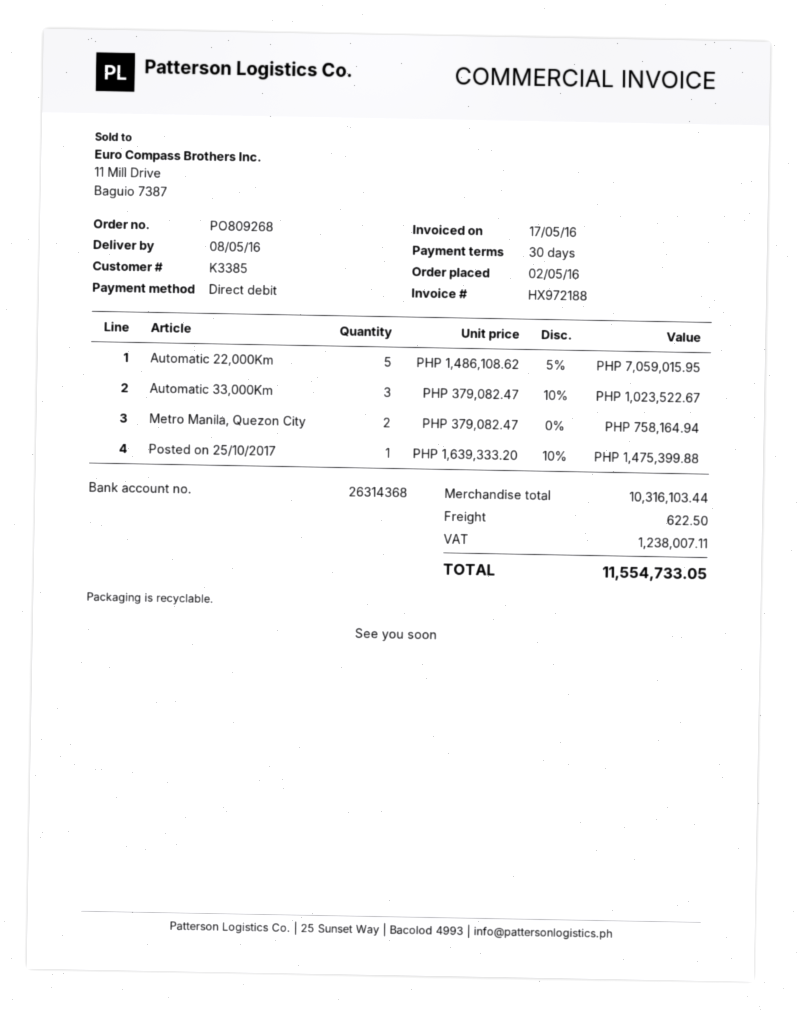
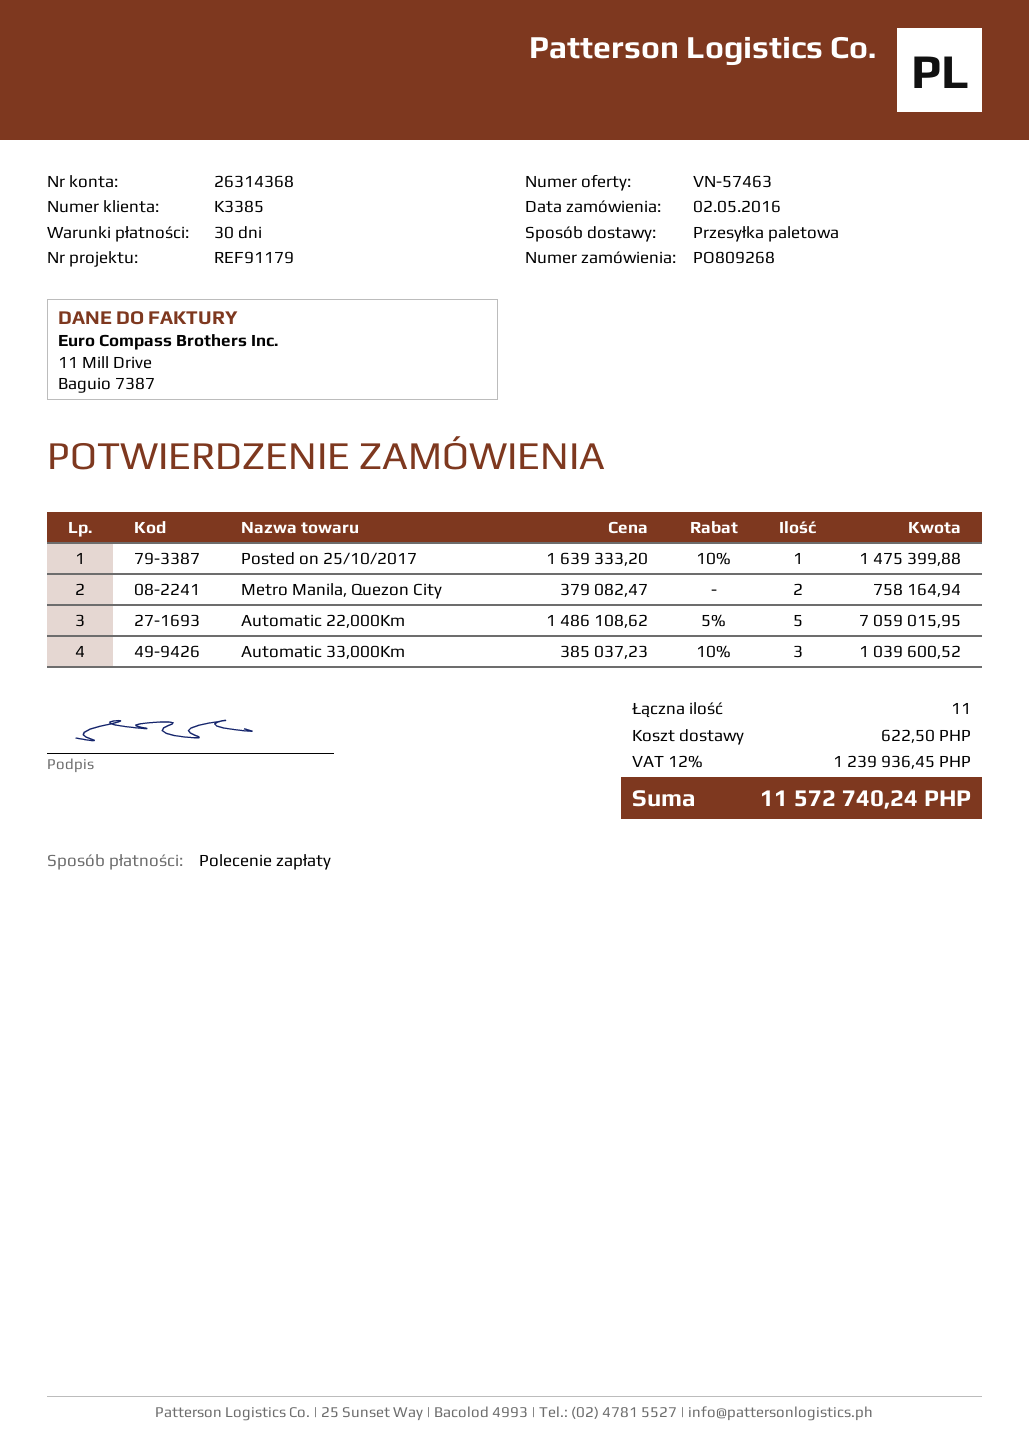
Automatic 33,000Km: 3 x 379082.47 - 10% = 1023522.67 -> 3 x 385037.23 - 10% = 1039600.52
tax: 1238007.11 -> 1239936.45
total: 11554733.05 -> 11572740.24

